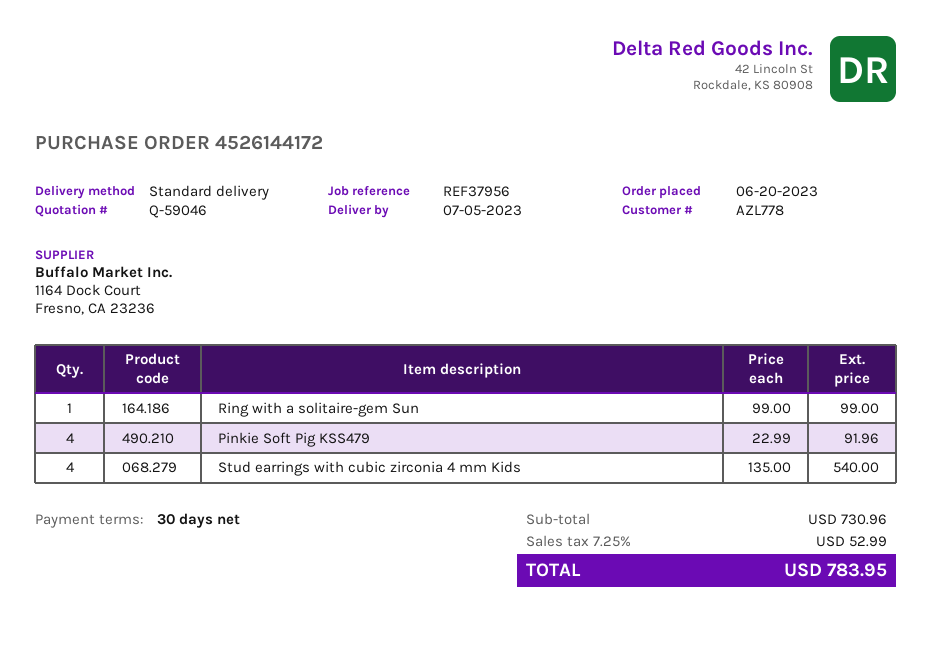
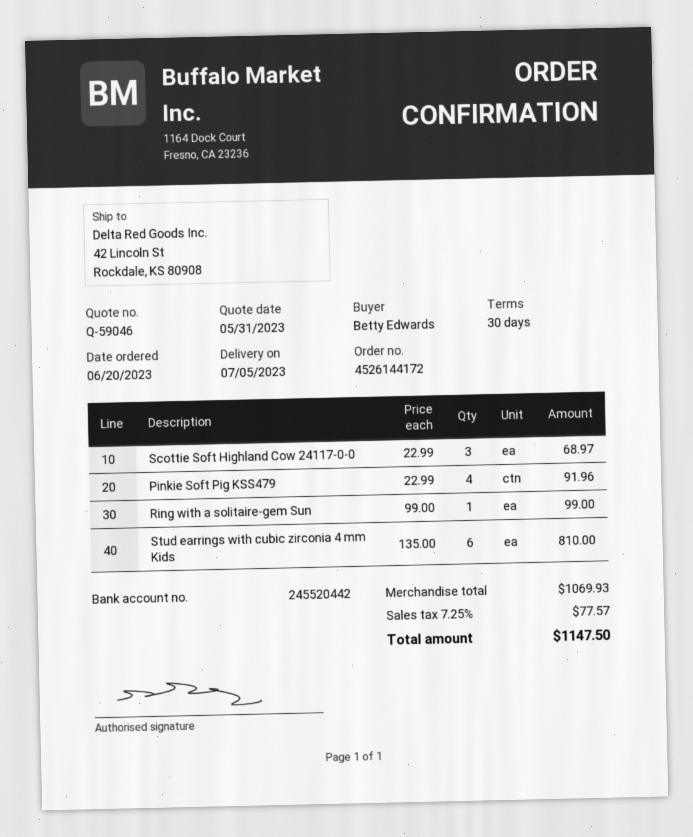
Stud earrings with cubic zirconia 4 mm Kids: 4 x 135.00 = 540.00 -> 6 x 135.00 = 810.00
Scottie Soft Highland Cow 24117-0-0: none -> 3 x 22.99 = 68.97
subtotal: 730.96 -> 1069.93
tax: 7.25% = 52.99 -> 7.25% = 77.57
total: 783.95 -> 1147.50

